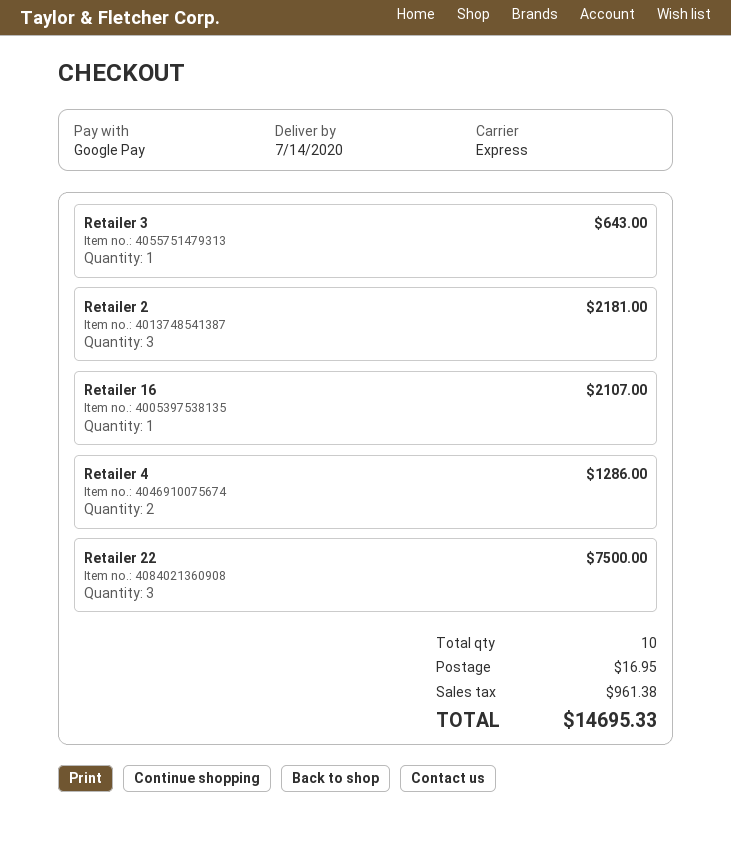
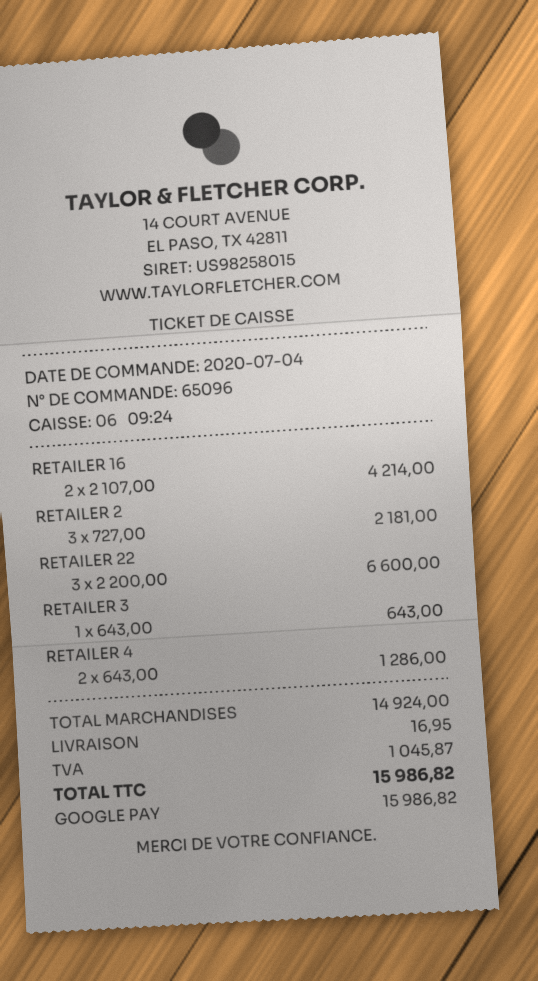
Retailer 16: 1 for 2107.00 -> 2 for 4214.00
Retailer 22: 3 for 7500.00 -> 3 for 6600.00
tax: 961.38 -> 1045.87
total: 14695.33 -> 15986.82

